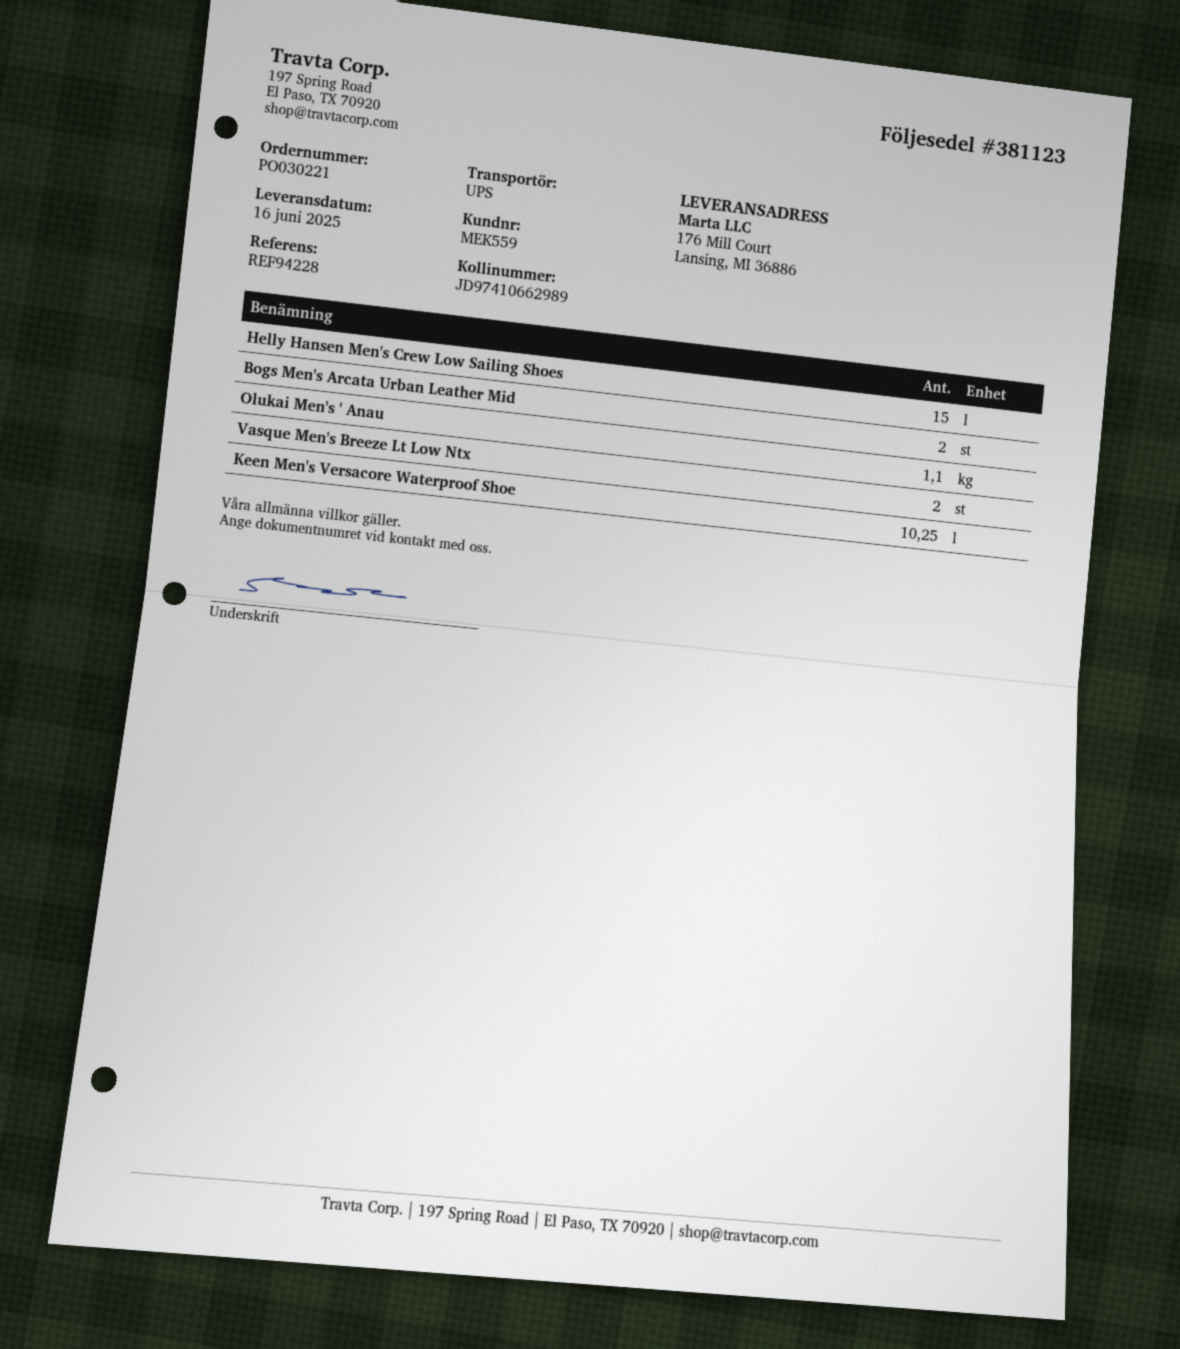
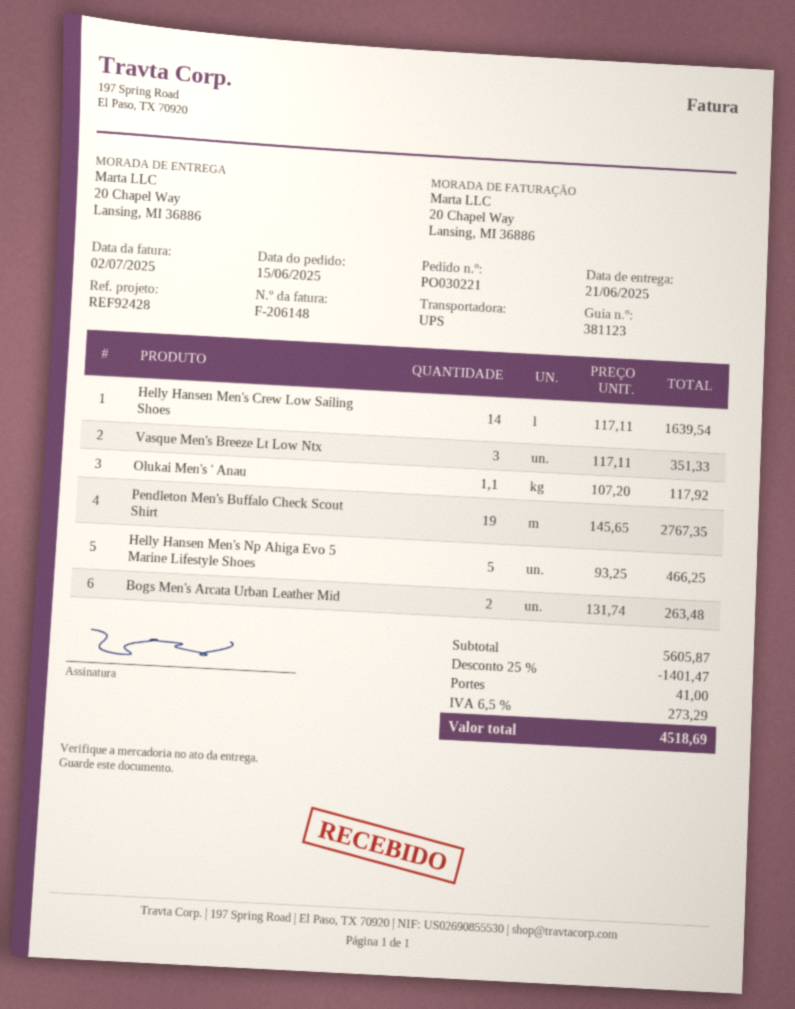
delivery date: 2025-06-16 -> 2025-06-21
reference: REF94228 -> REF92428
ship to: 176 Mill Court, Lansing, MI 36886 -> 20 Chapel Way, Lansing, MI 36886
Helly Hansen Men's Crew Low Sailing Shoes: 15 -> 14
Vasque Men's Breeze Lt Low Ntx: 2 -> 3
Keen Men's Versacore Waterproof Shoe: 10.25 -> none
Pendleton Men's Buffalo Check Scout Shirt: none -> 19
Helly Hansen Men's Np Ahiga Evo 5 Marine Lifestyle Shoes: none -> 5

